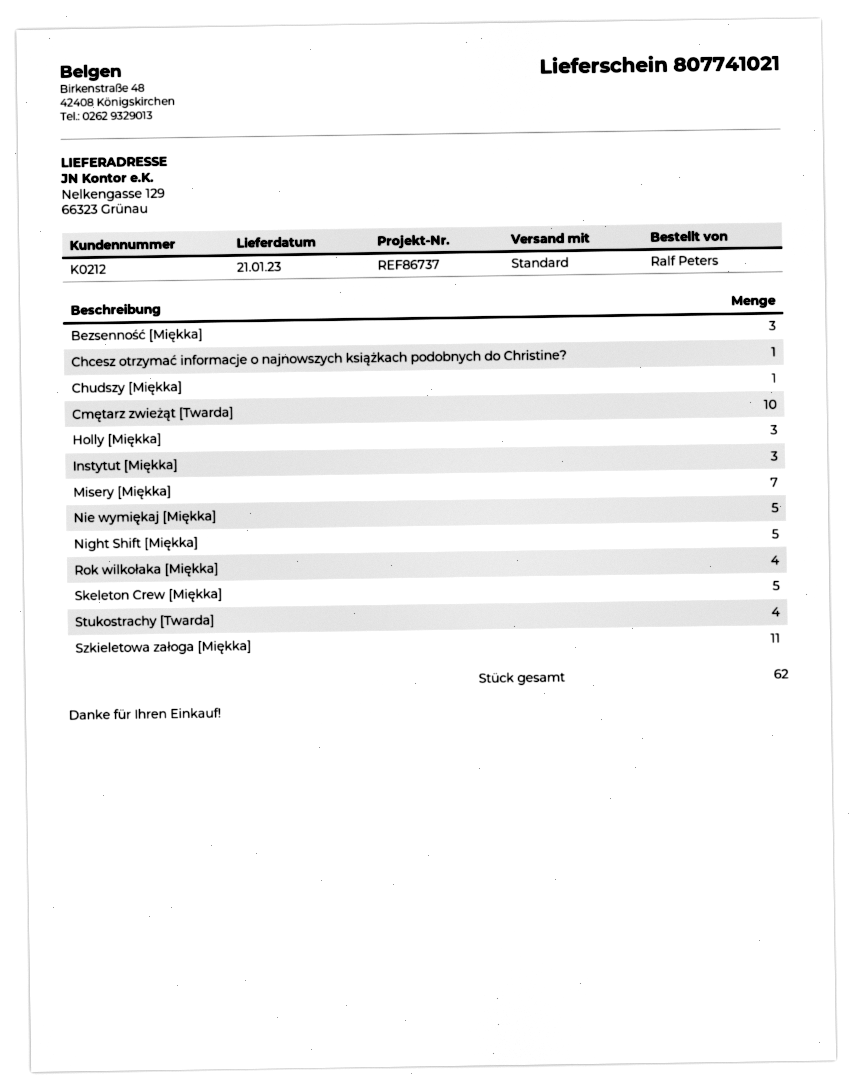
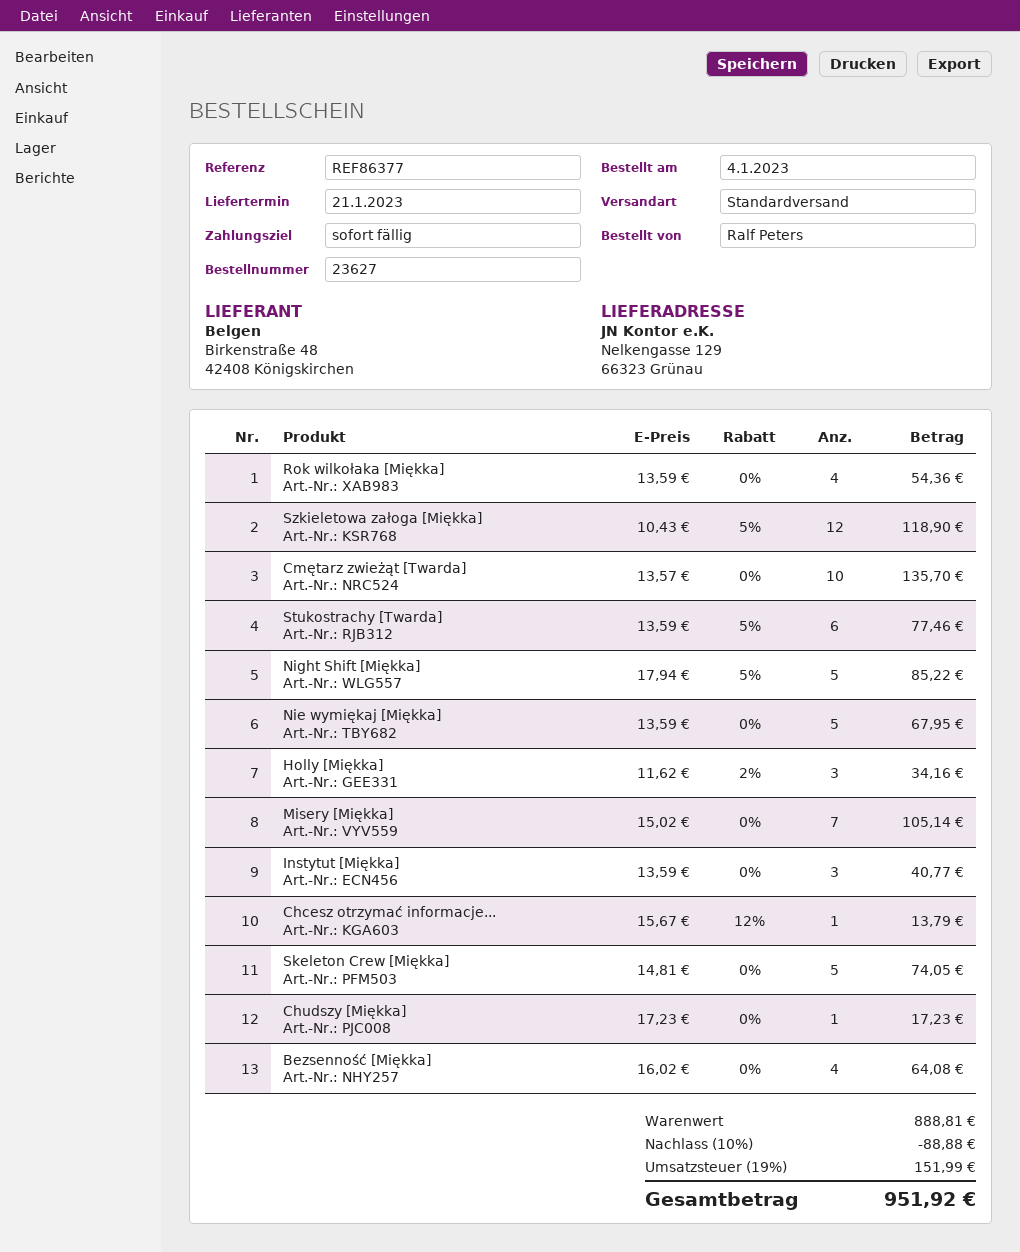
reference: REF86737 -> REF86377
Bezsenność [Miękka]: 3 -> 4
Stukostrachy [Twarda]: 4 -> 6
Szkieletowa załoga [Miękka]: 11 -> 12

